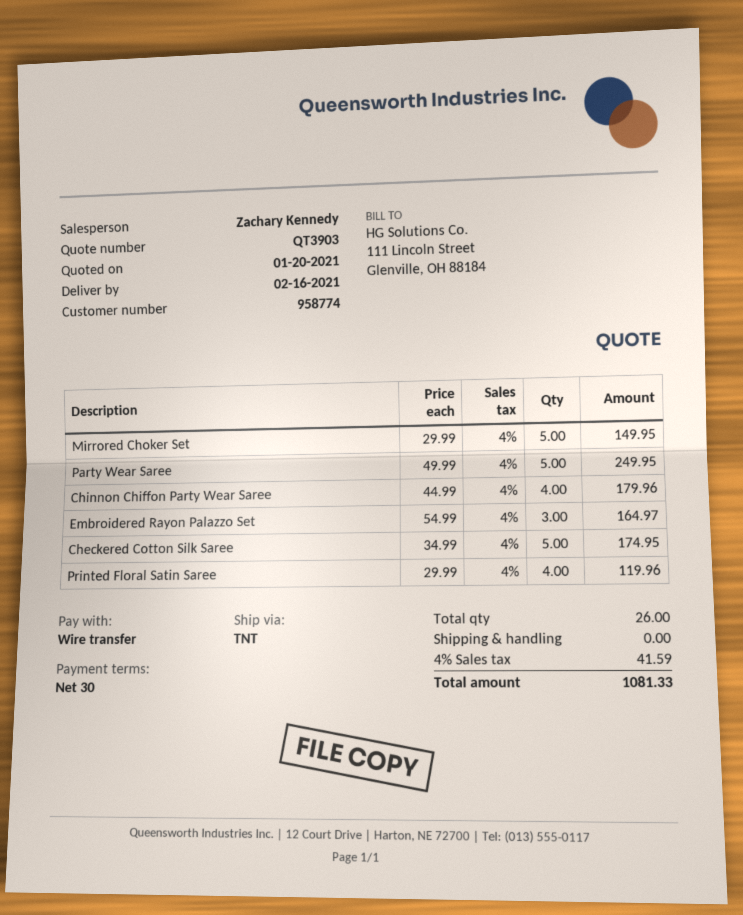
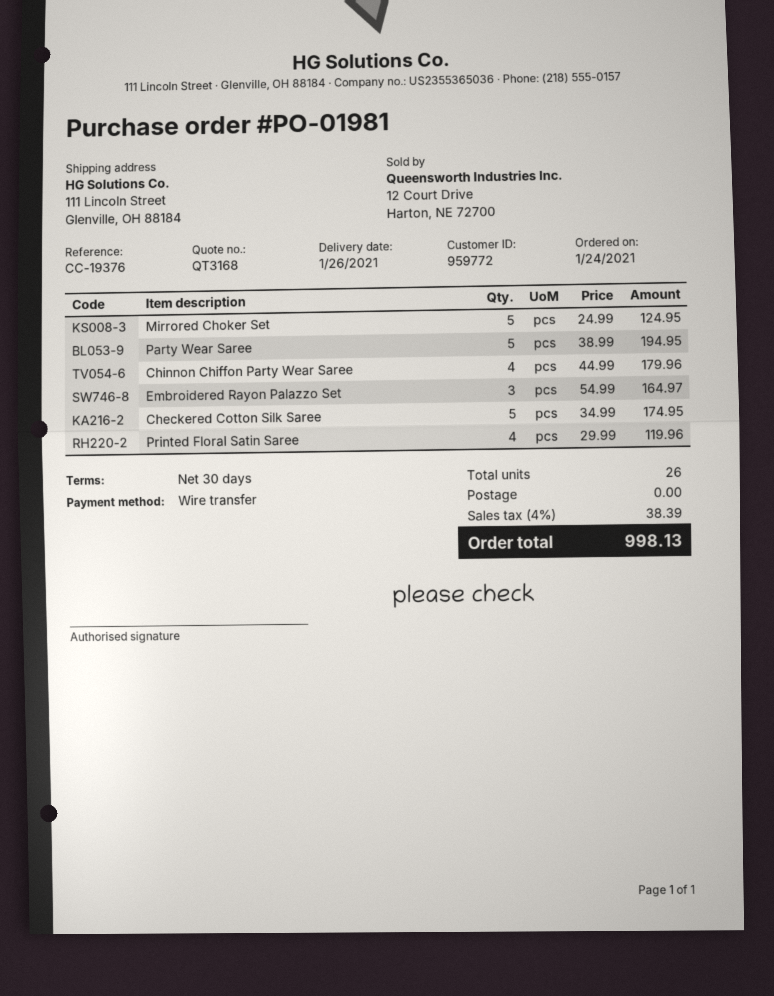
quote number: QT3903 -> QT3168
delivery date: 2021-02-16 -> 2021-01-26
customer number: 958774 -> 959772
Mirrored Choker Set: 5 x 29.99 = 149.95 -> 5 x 24.99 = 124.95
Party Wear Saree: 5 x 49.99 = 249.95 -> 5 x 38.99 = 194.95
tax: 4% = 41.59 -> 4% = 38.39
total: 1081.33 -> 998.13

